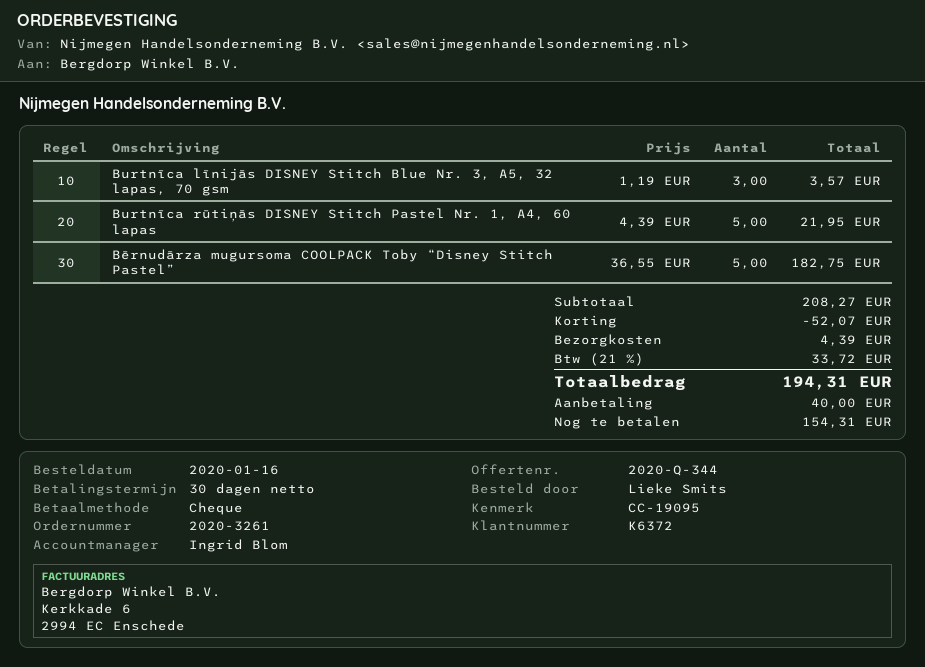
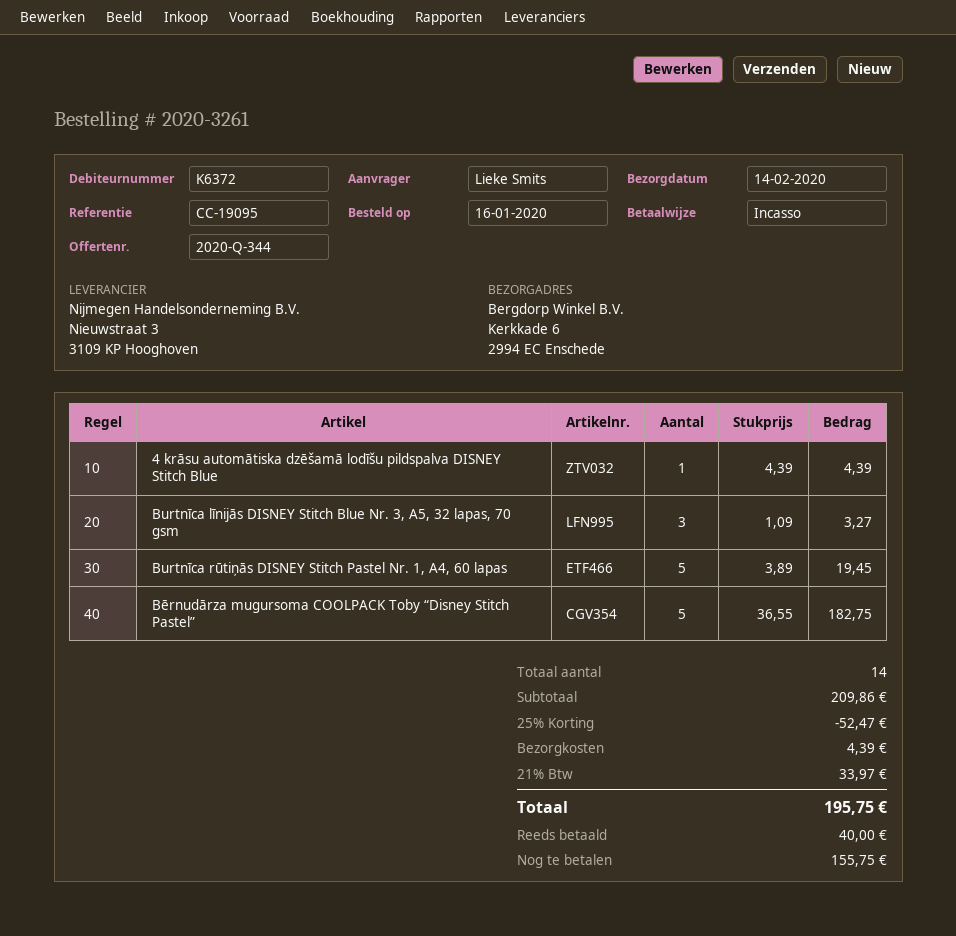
payment method: cheque -> direct debit
Burtnīca līnijās DISNEY Stitch Blue Nr. 3, A5, 32 lapas, 70 gsm: 3 x 1.19 = 3.57 -> 3 x 1.09 = 3.27
Burtnīca rūtiņās DISNEY Stitch Pastel Nr. 1, A4, 60 lapas: 5 x 4.39 = 21.95 -> 5 x 3.89 = 19.45
4 krāsu automātiska dzēšamā lodīšu pildspalva DISNEY Stitch Blue: none -> 1 x 4.39 = 4.39
subtotal: 208.27 -> 209.86
discount: 52.07 -> 52.47
tax: 21% = 33.72 -> 21% = 33.97
total: 194.31 -> 195.75
balance: 154.31 -> 155.75

